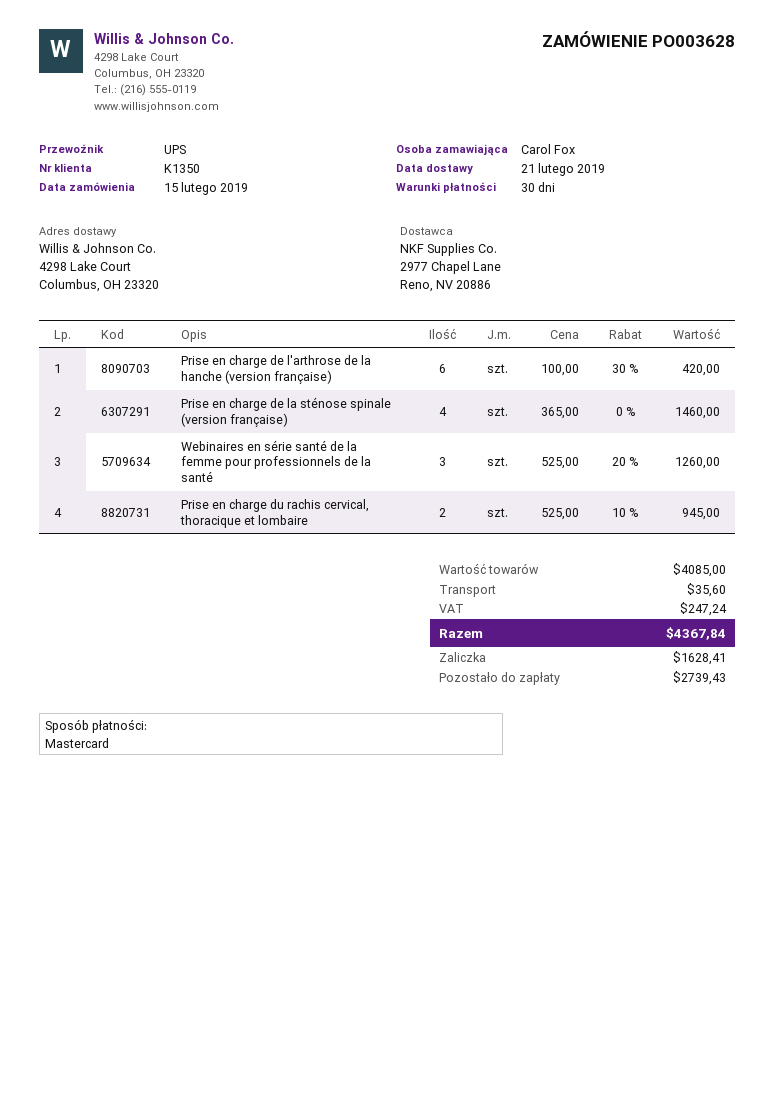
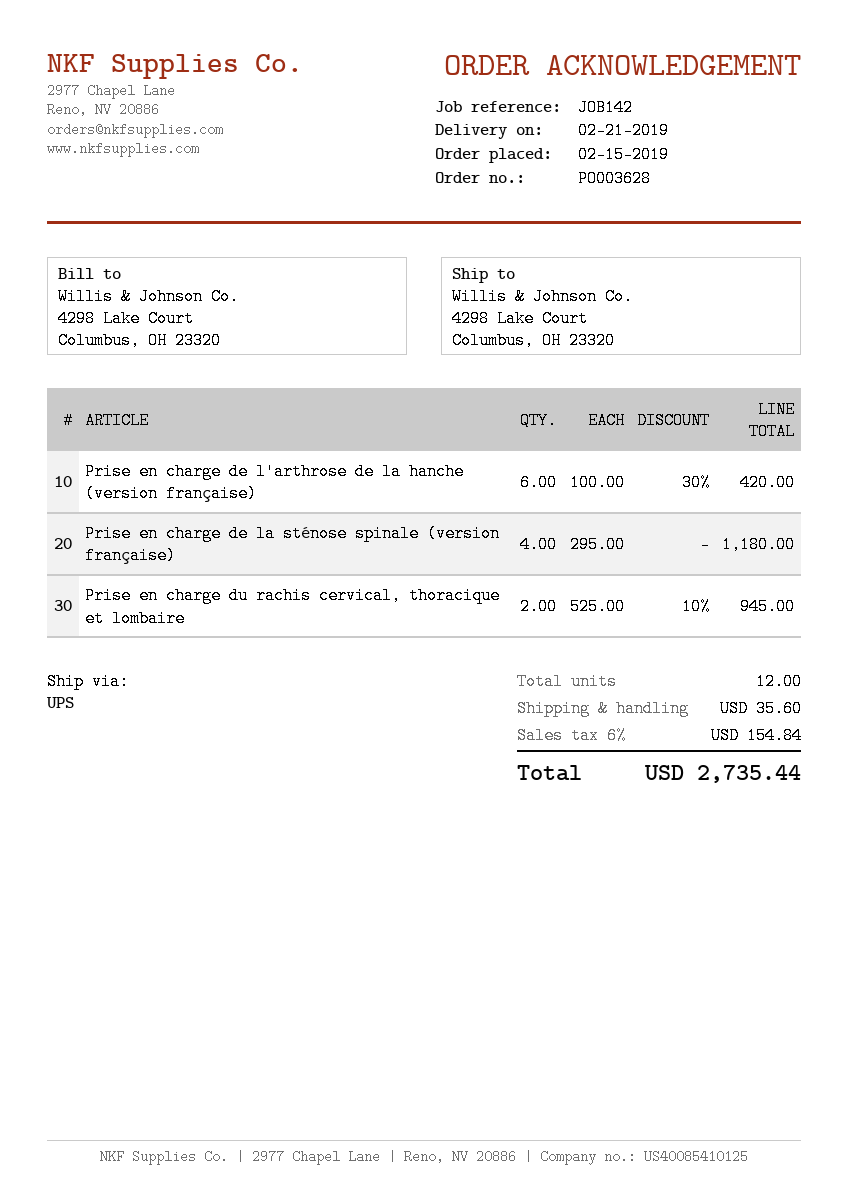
Prise en charge de la sténose spinale (version française): 4 x 365.00 = 1460.00 -> 4 x 295.00 = 1180.00
Webinaires en série santé de la femme pour professionnels de la santé: 3 x 525.00 - 20% = 1260.00 -> none
tax: 247.24 -> 154.84
total: 4367.84 -> 2735.44

